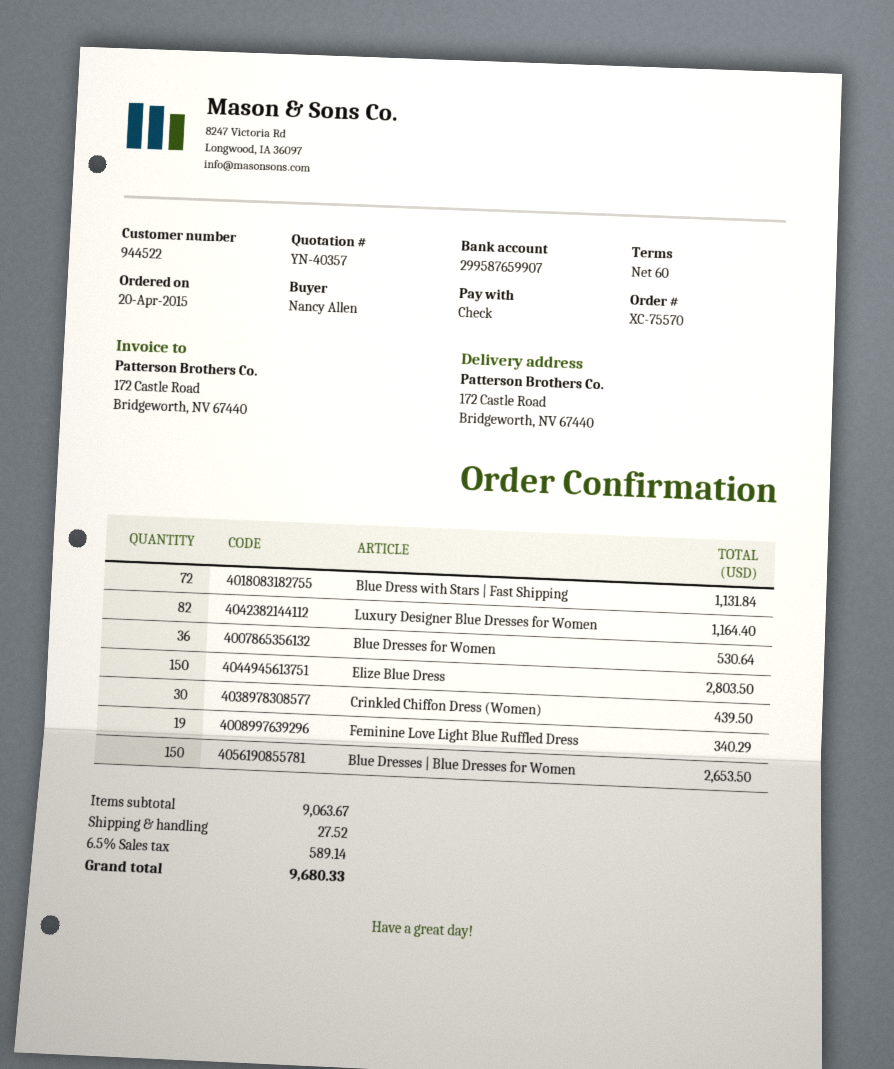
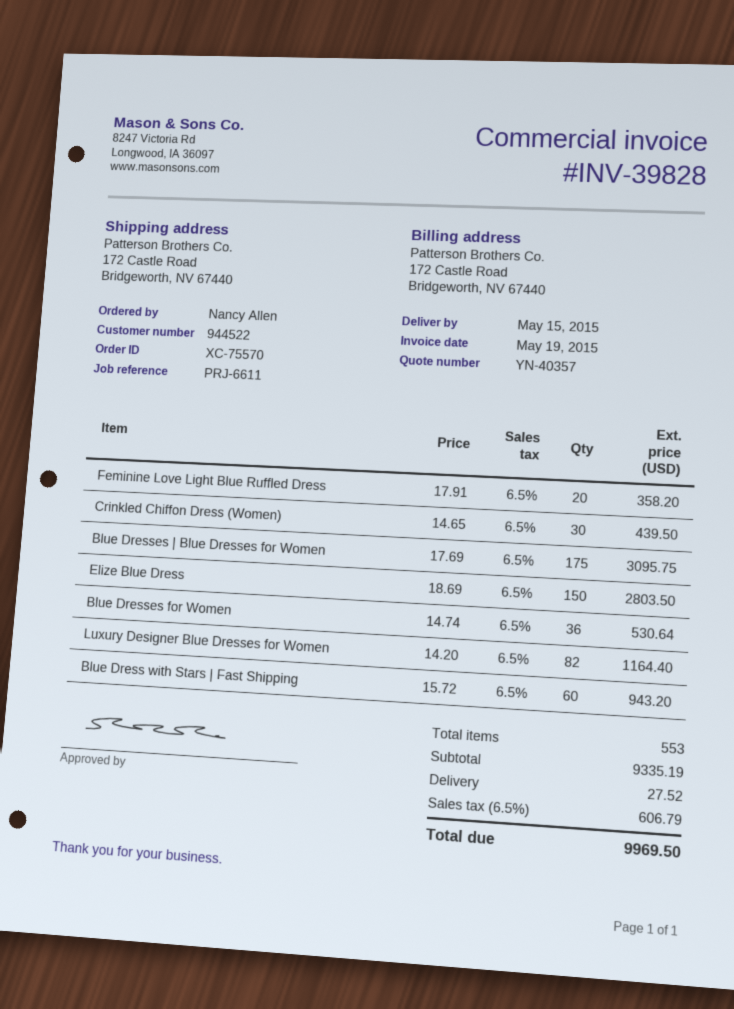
Blue Dress with Stars | Fast Shipping: 72 for 1131.84 -> 60 for 943.20
Feminine Love Light Blue Ruffled Dress: 19 for 340.29 -> 20 for 358.20
Blue Dresses | Blue Dresses for Women: 150 for 2653.50 -> 175 for 3095.75
subtotal: 9063.67 -> 9335.19
tax: 6.5% = 589.14 -> 6.5% = 606.79
total: 9680.33 -> 9969.50

